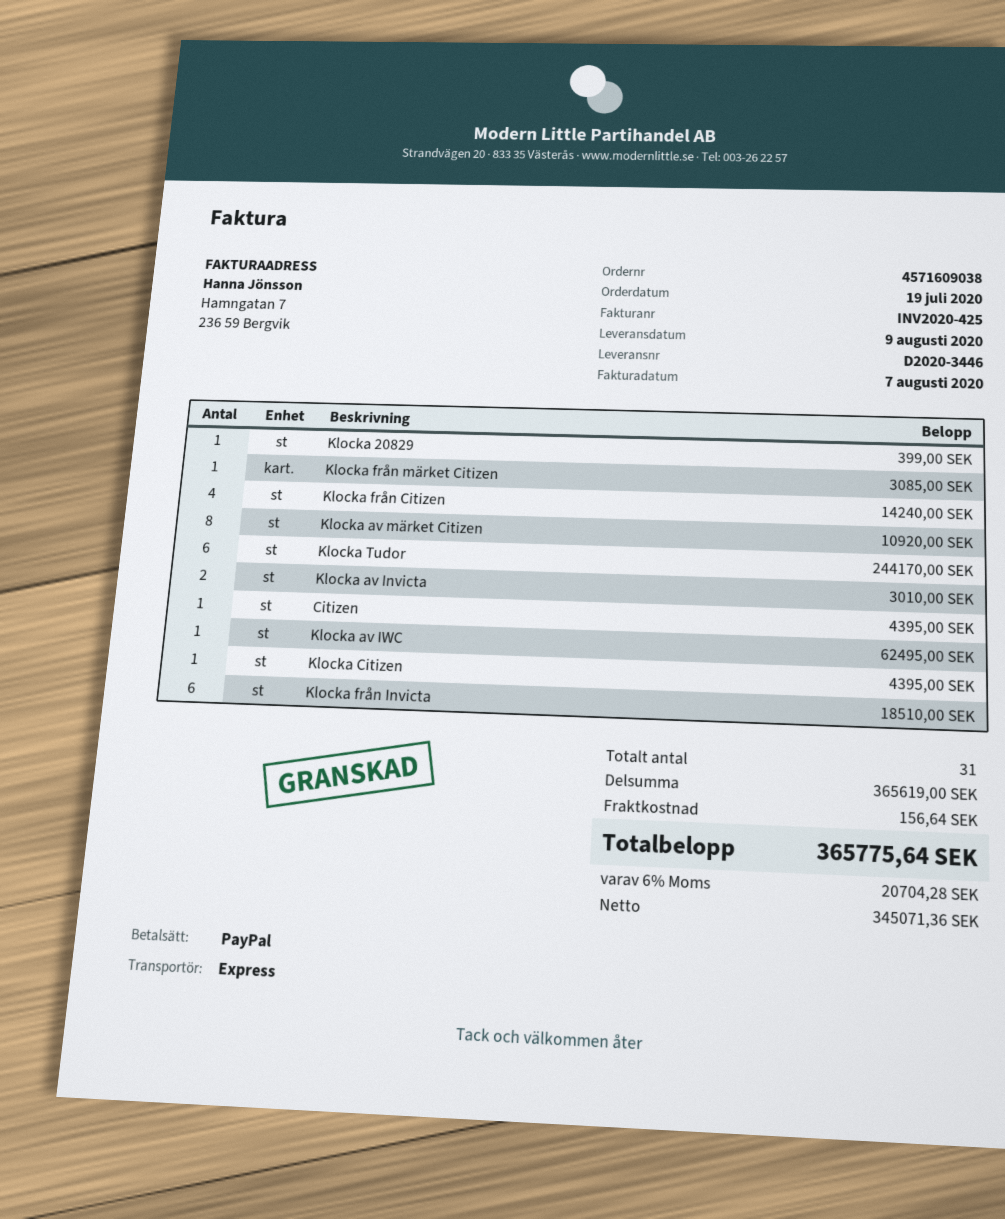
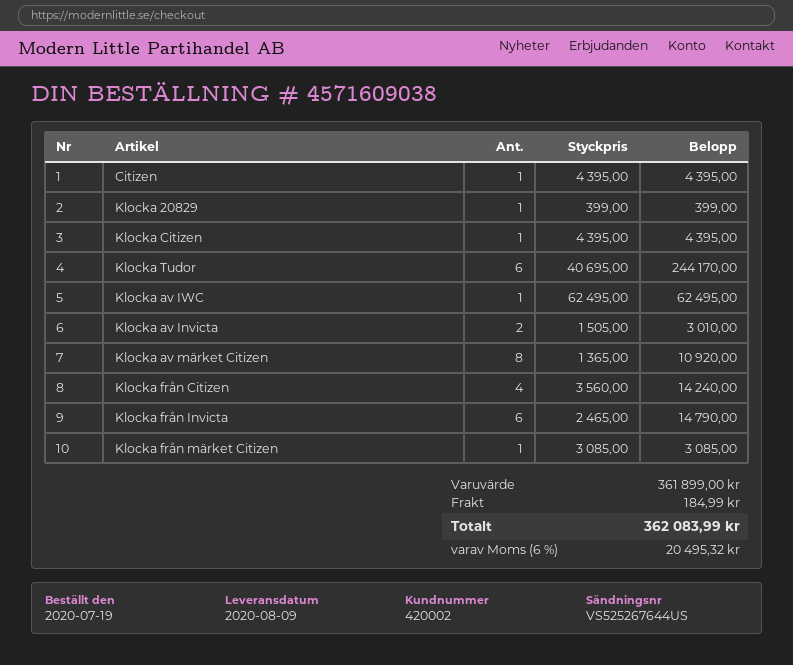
Klocka från Invicta: 6 for 18510.00 -> 6 for 14790.00
subtotal: 365619.00 -> 361899.00
shipping: 156.64 -> 184.99
tax: 6% = 20704.28 -> 6% = 20495.32
total: 365775.64 -> 362083.99

